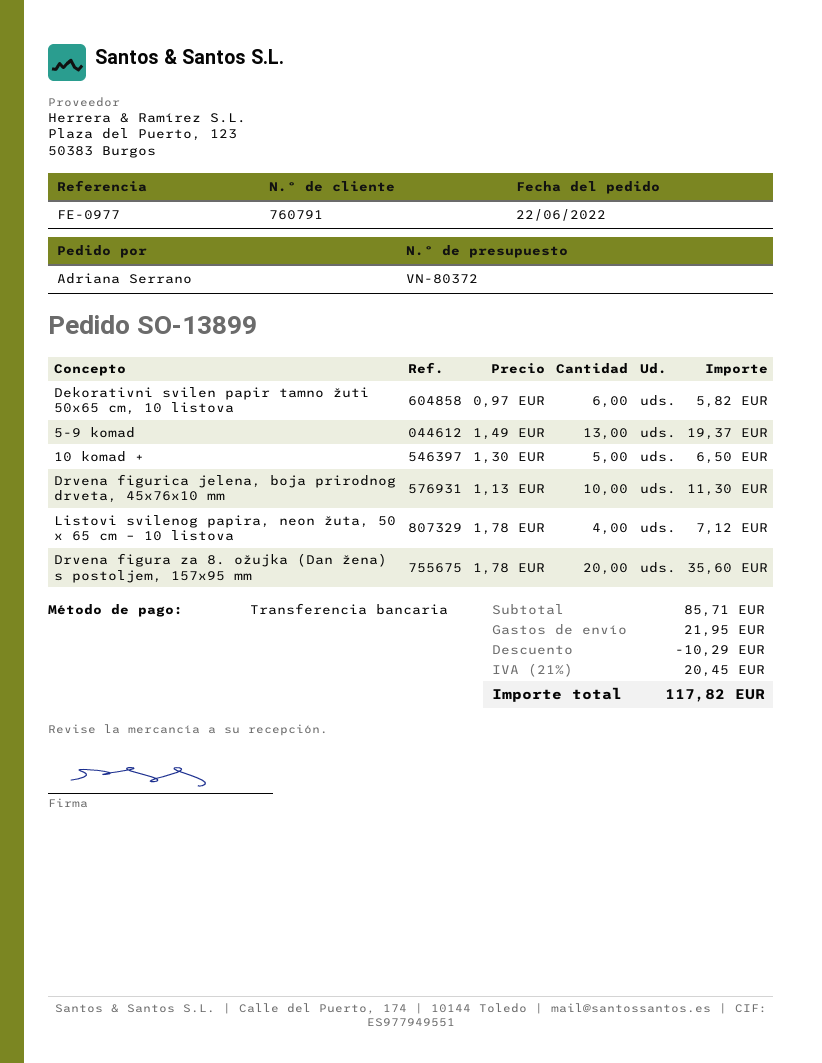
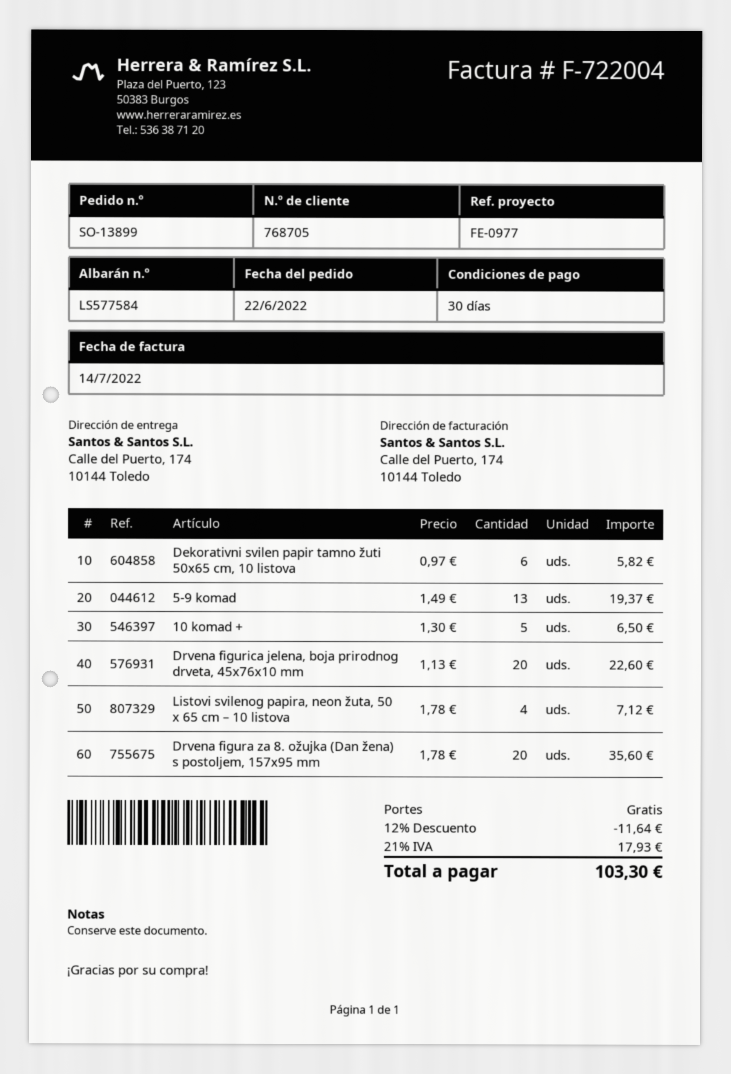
customer number: 760791 -> 768705
Drvena figurica jelena, boja prirodnog drveta, 45x76x10 mm: 10 x 1.13 = 11.30 -> 20 x 1.13 = 22.60
discount: 10.29 -> 11.64
shipping: 21.95 -> 0.00
tax: 21% = 20.45 -> 21% = 17.93
total: 117.82 -> 103.30

